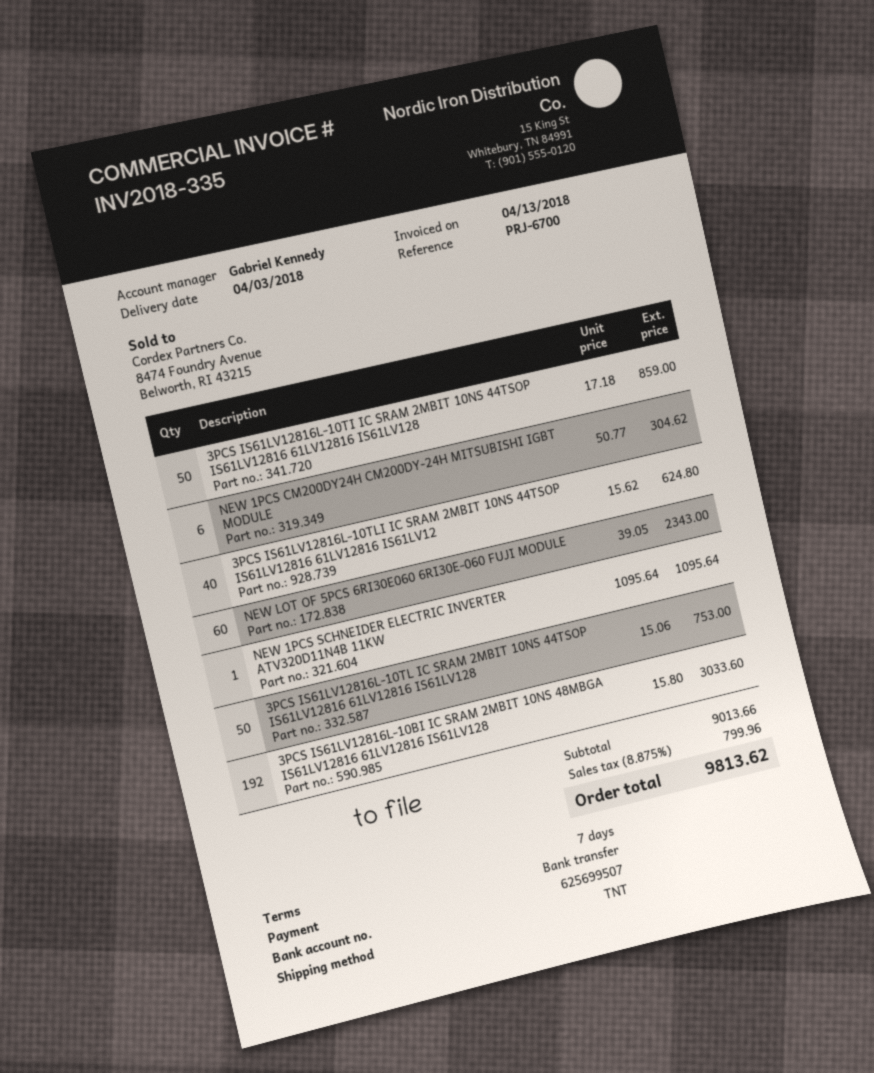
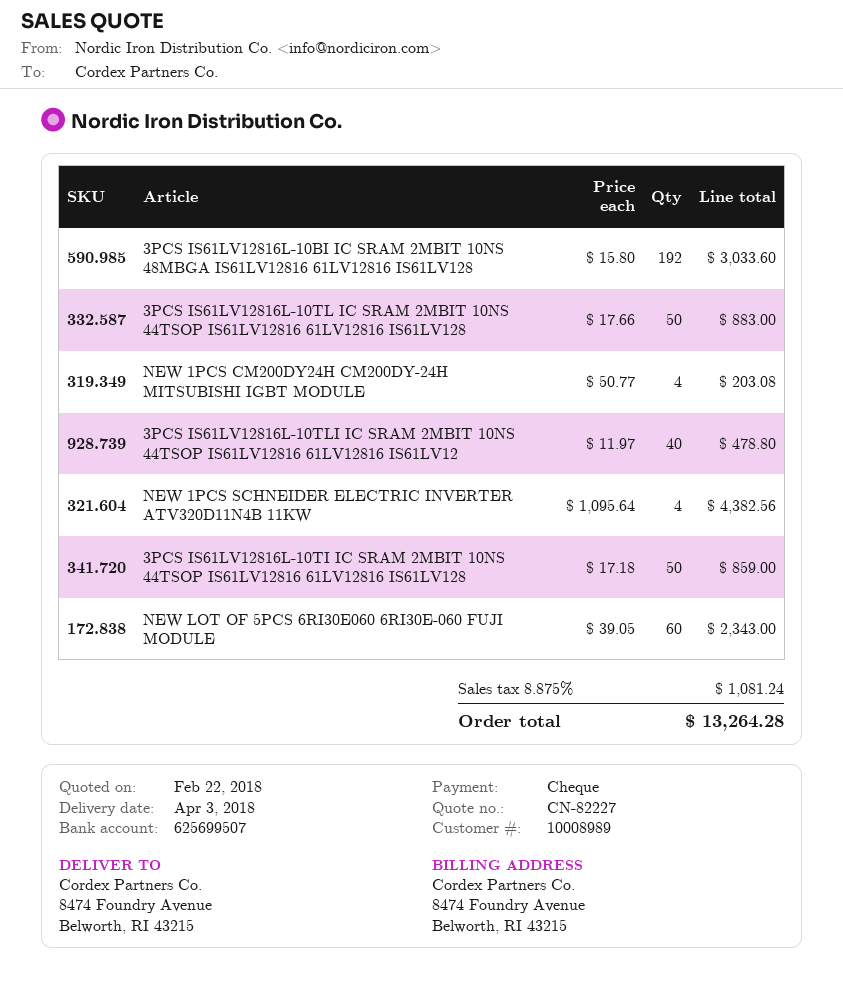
payment method: bank transfer -> cheque
NEW 1PCS CM200DY24H CM200DY-24H MITSUBISHI IGBT MODULE: 6 x 50.77 = 304.62 -> 4 x 50.77 = 203.08
3PCS IS61LV12816L-10TLI IC SRAM 2MBIT 10NS 44TSOP IS61LV12816 61LV12816 IS61LV12: 40 x 15.62 = 624.80 -> 40 x 11.97 = 478.80
NEW 1PCS SCHNEIDER ELECTRIC INVERTER ATV320D11N4B 11KW: 1 x 1095.64 = 1095.64 -> 4 x 1095.64 = 4382.56
3PCS IS61LV12816L-10TL IC SRAM 2MBIT 10NS 44TSOP IS61LV12816 61LV12816 IS61LV128: 50 x 15.06 = 753.00 -> 50 x 17.66 = 883.00
tax: 8.875% = 799.96 -> 8.875% = 1081.24
total: 9813.62 -> 13264.28

